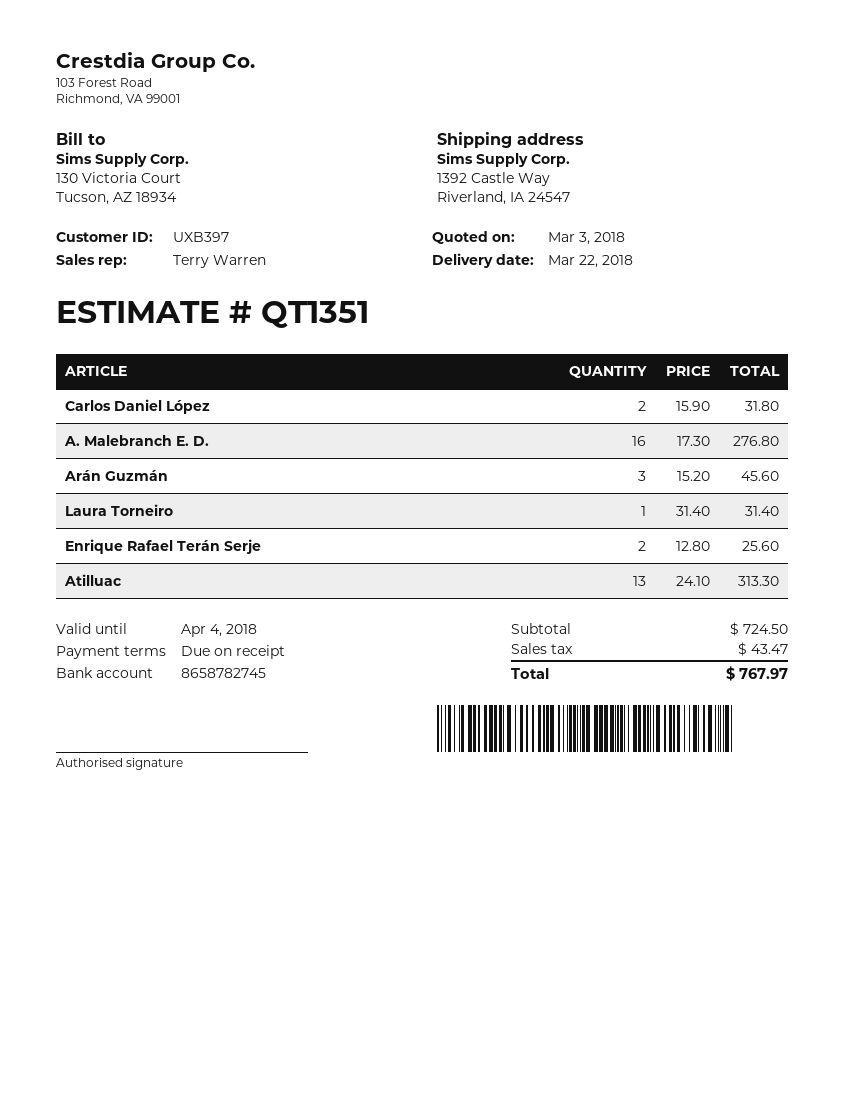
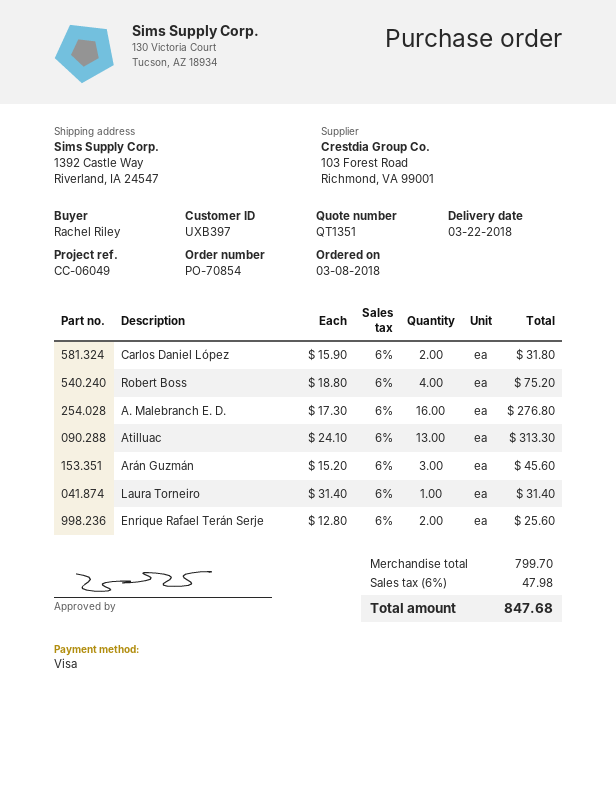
Robert Boss: none -> 4 x 18.80 = 75.20
subtotal: 724.50 -> 799.70
tax: 43.47 -> 47.98
total: 767.97 -> 847.68

